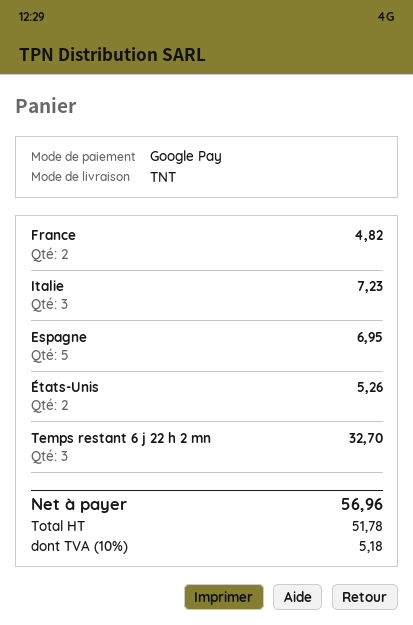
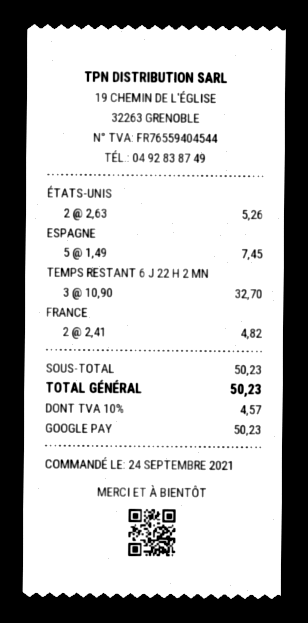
Italie: 3 for 7.23 -> none
Espagne: 5 for 6.95 -> 5 for 7.45
tax: 10% = 5.18 -> 10% = 4.57
total: 56.96 -> 50.23

